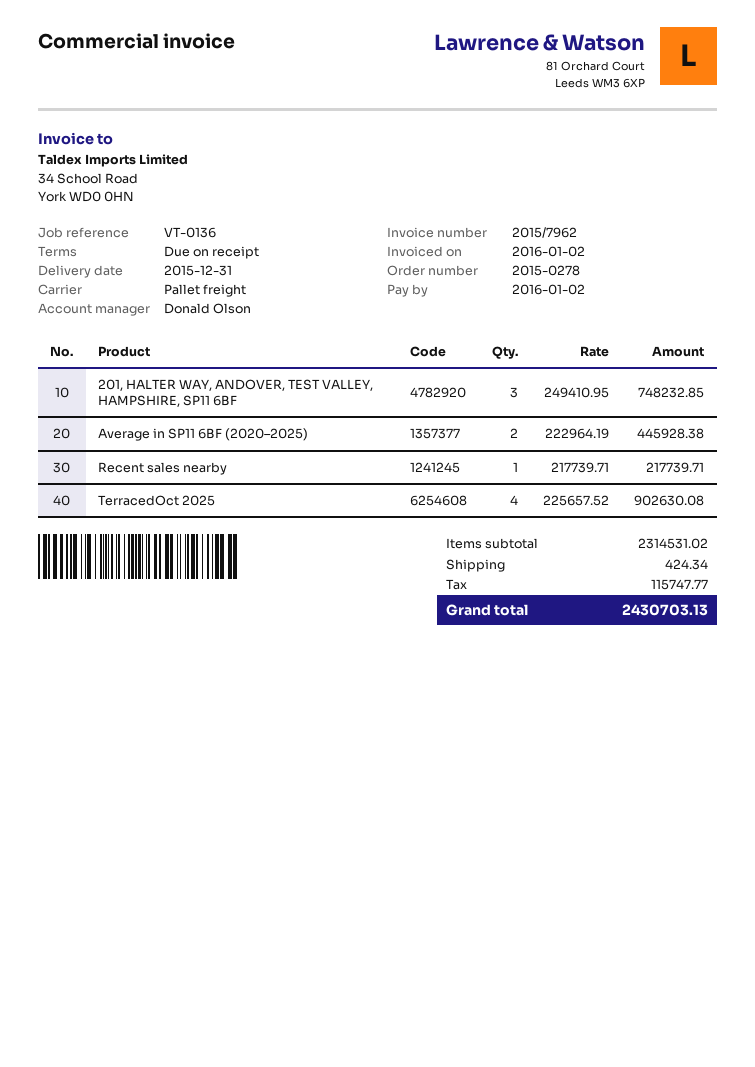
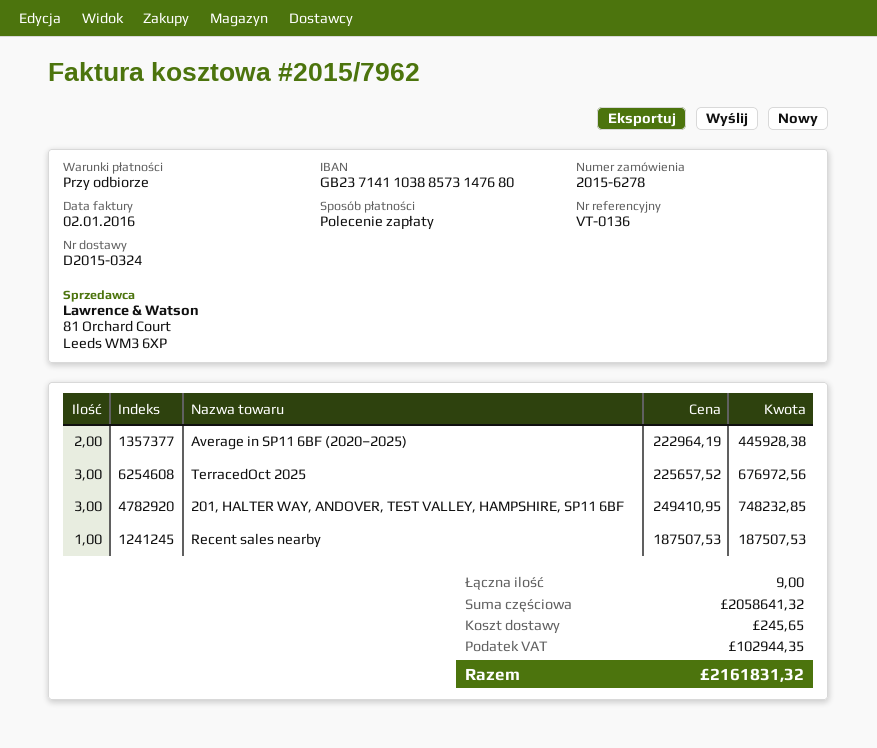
order number: 2015-0278 -> 2015-6278
Recent sales nearby: 1 x 217739.71 = 217739.71 -> 1 x 187507.53 = 187507.53
TerracedOct 2025: 4 x 225657.52 = 902630.08 -> 3 x 225657.52 = 676972.56
subtotal: 2314531.02 -> 2058641.32
shipping: 424.34 -> 245.65
tax: 115747.77 -> 102944.35
total: 2430703.13 -> 2161831.32

